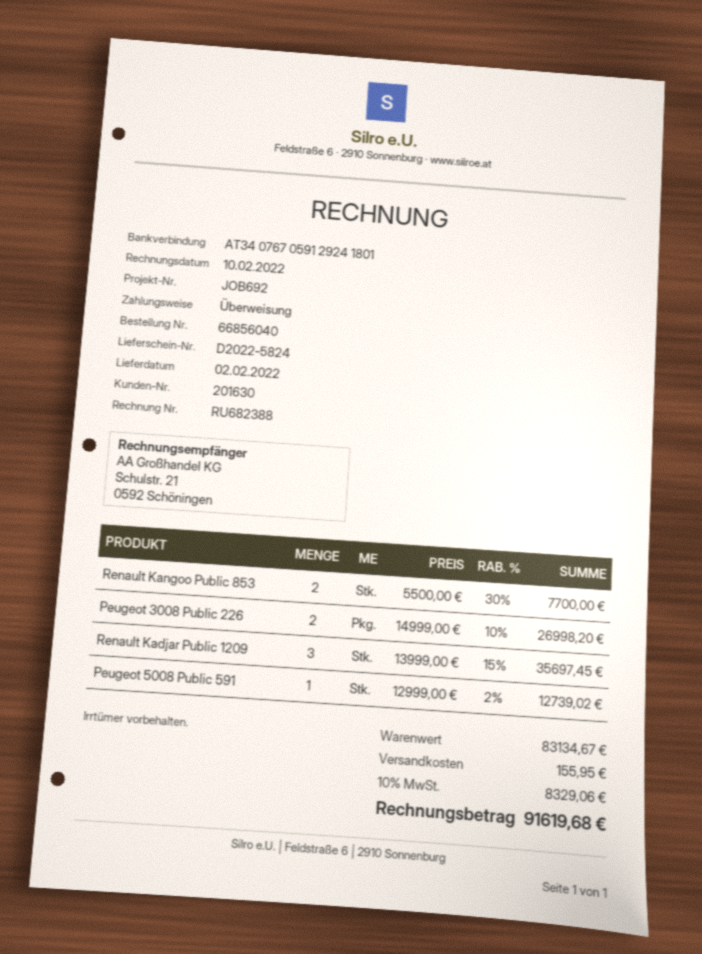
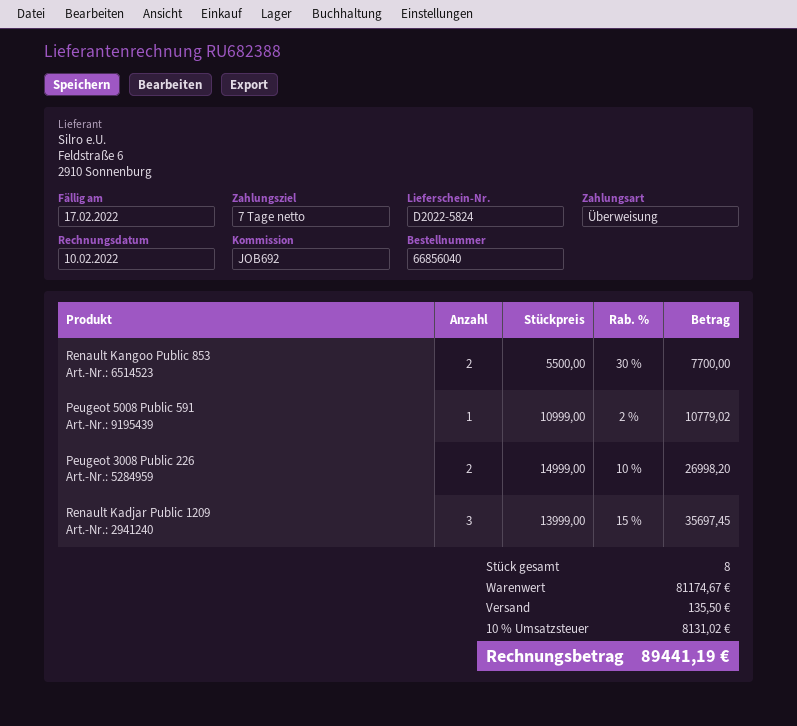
Peugeot 5008 Public 591: 1 x 12999.00 - 2% = 12739.02 -> 1 x 10999.00 - 2% = 10779.02
subtotal: 83134.67 -> 81174.67
shipping: 155.95 -> 135.50
tax: 10% = 8329.06 -> 10% = 8131.02
total: 91619.68 -> 89441.19

